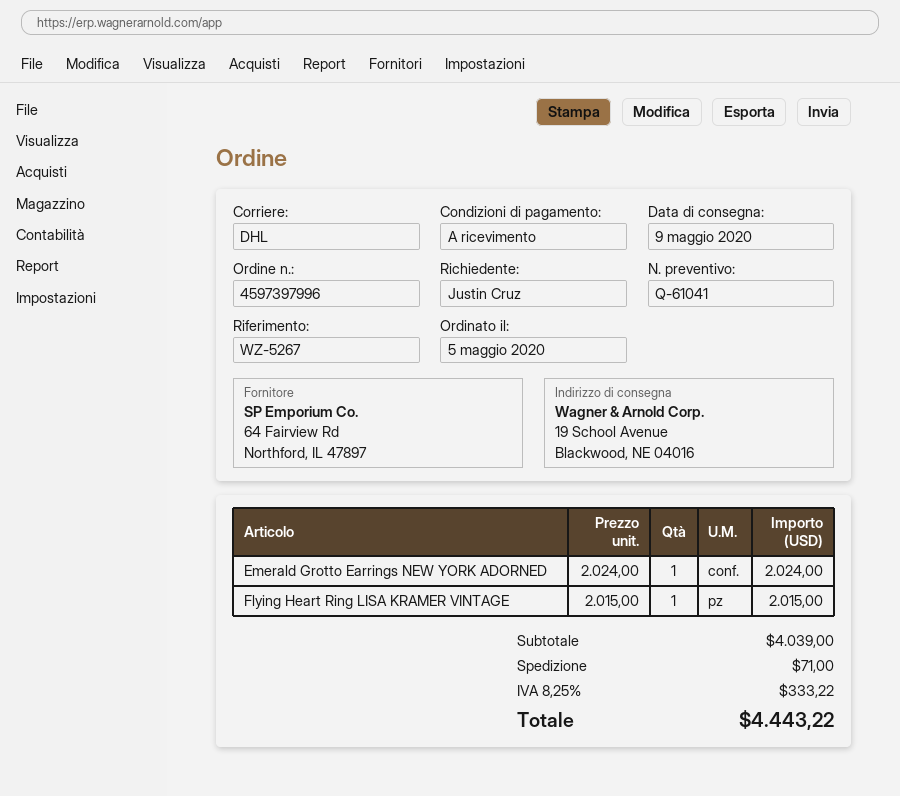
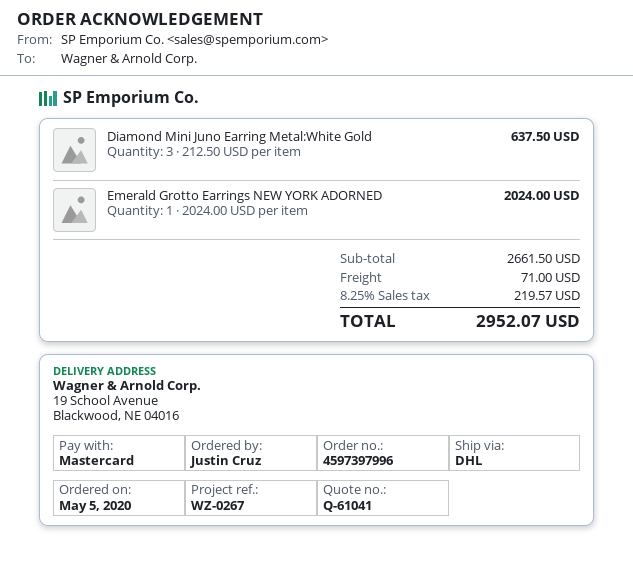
reference: WZ-5267 -> WZ-0267
Flying Heart Ring LISA KRAMER VINTAGE: 1 x 2015.00 = 2015.00 -> none
Diamond Mini Juno Earring Metal:White Gold: none -> 3 x 212.50 = 637.50
subtotal: 4039.00 -> 2661.50
tax: 8.25% = 333.22 -> 8.25% = 219.57
total: 4443.22 -> 2952.07

